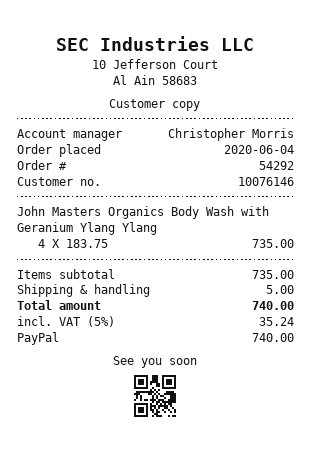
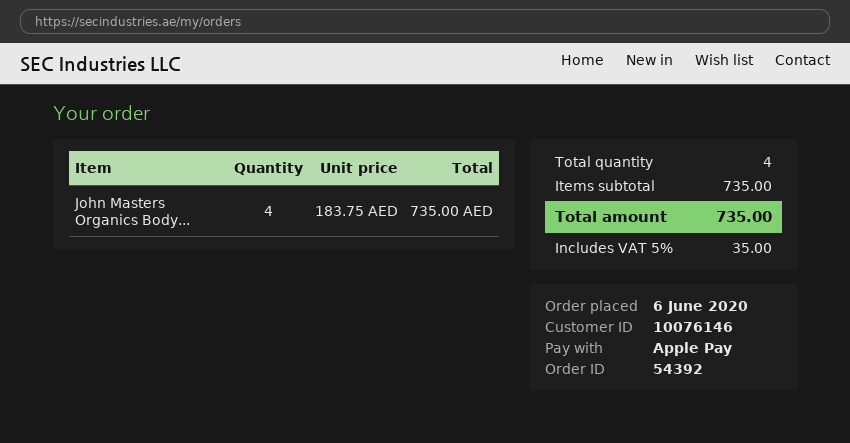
order number: 54292 -> 54392
order date: 2020-06-04 -> 2020-06-06
payment method: PayPal -> Apple Pay
shipping: 5.00 -> none
tax: 5% = 35.24 -> 5% = 35.00
total: 740.00 -> 735.00

